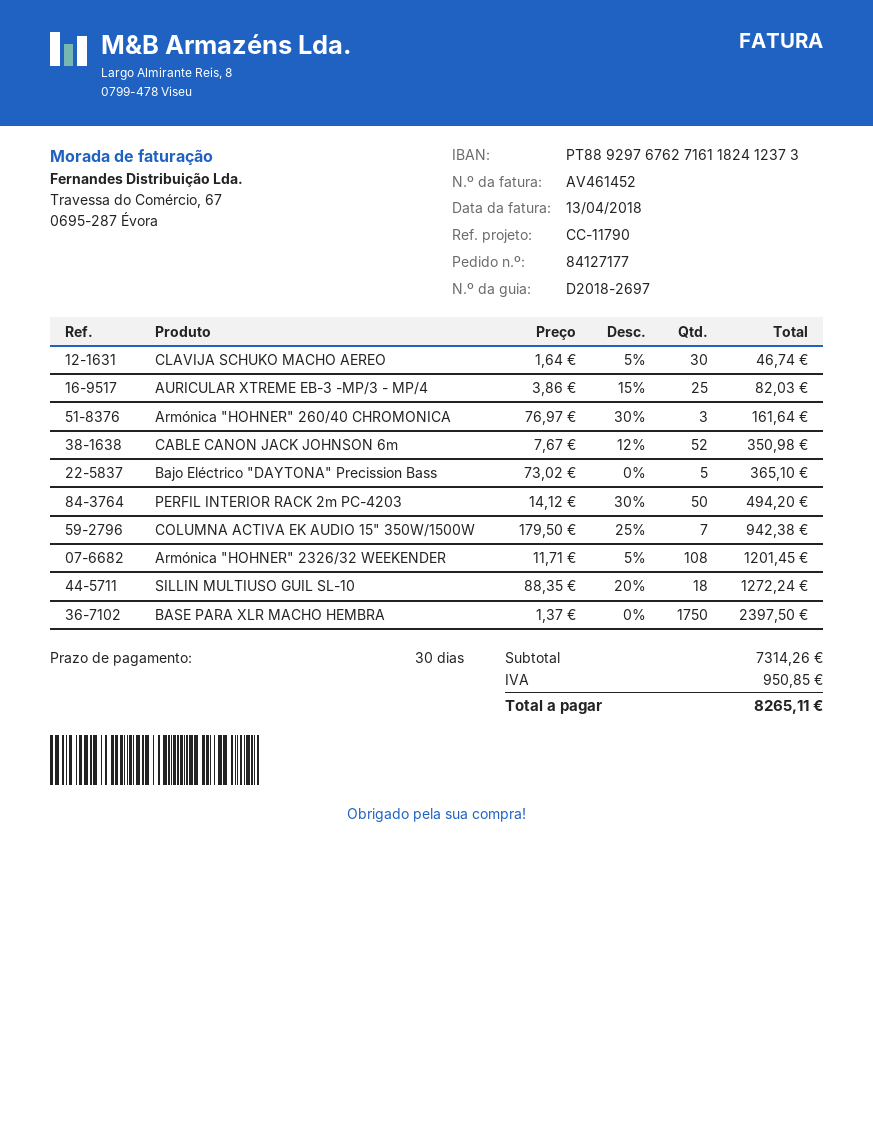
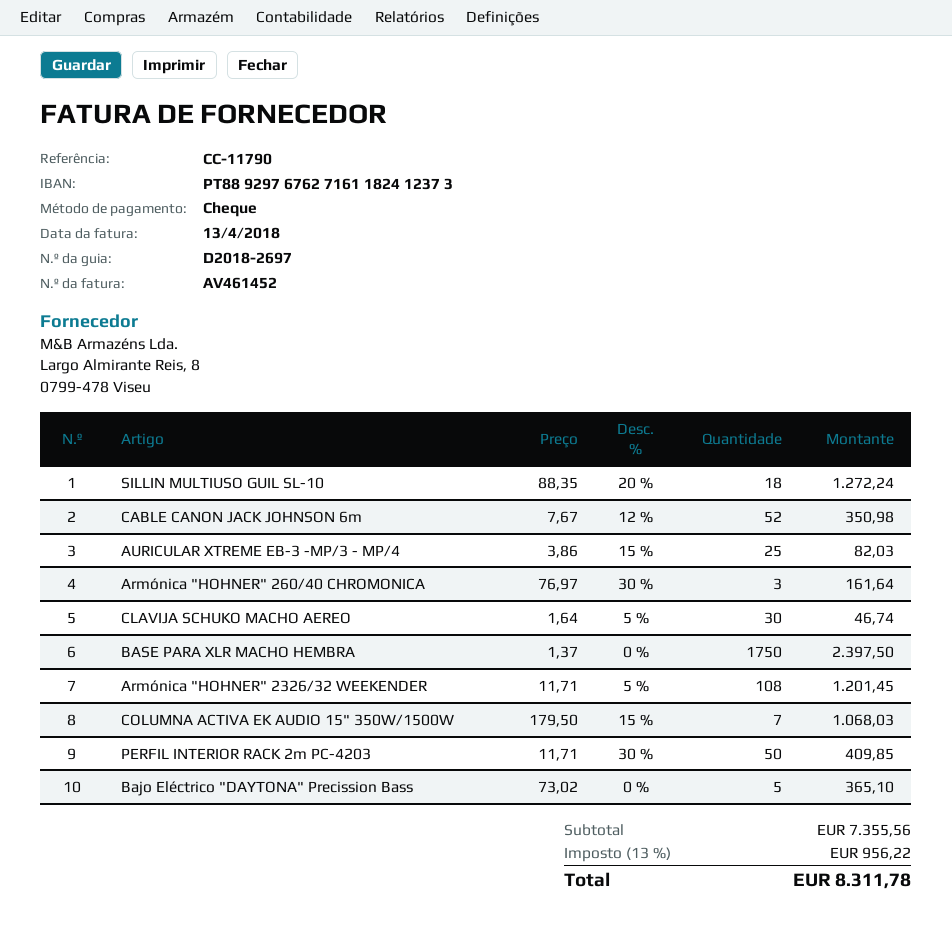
PERFIL INTERIOR RACK 2m PC-4203: 50 x 14.12 - 30% = 494.20 -> 50 x 11.71 - 30% = 409.85
COLUMNA ACTIVA EK AUDIO 15" 350W/1500W: 7 x 179.50 - 25% = 942.38 -> 7 x 179.50 - 15% = 1068.03
subtotal: 7314.26 -> 7355.56
tax: 950.85 -> 956.22
total: 8265.11 -> 8311.78

